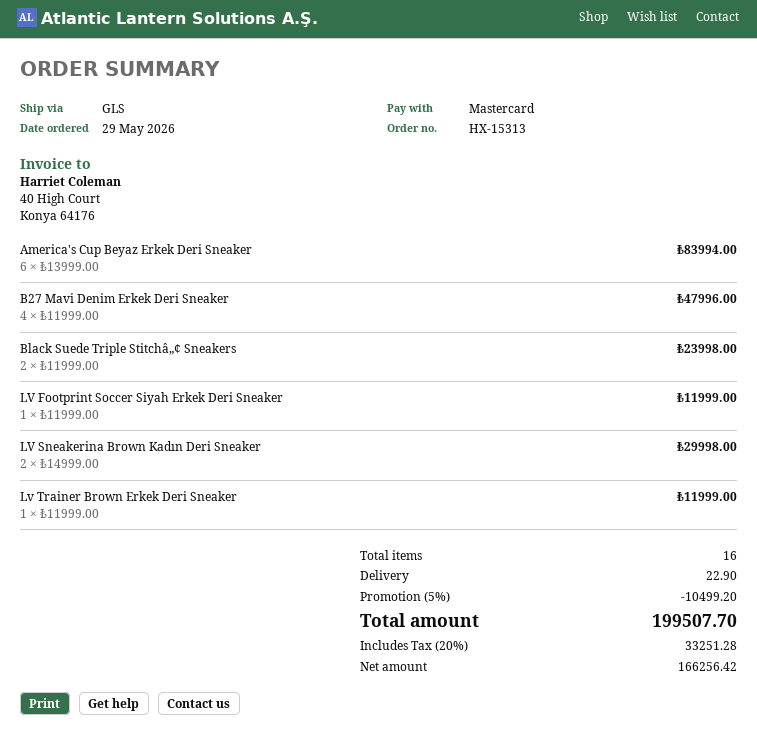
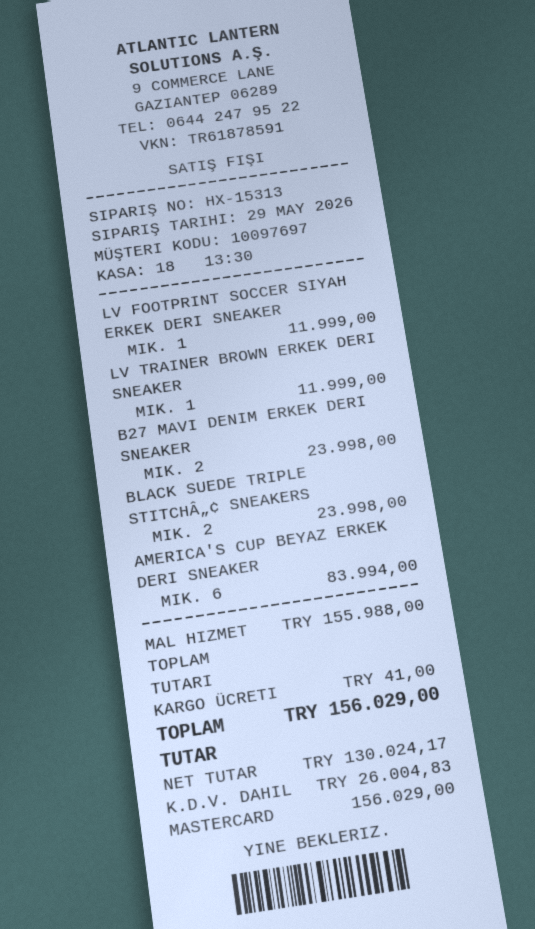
B27 Mavi Denim Erkek Deri Sneaker: 4 for 47996.00 -> 2 for 23998.00
LV Sneakerina Brown Kadın Deri Sneaker: 2 for 29998.00 -> none
discount: 5% = 10499.20 -> none
shipping: 22.90 -> 41.00
net: 166256.42 -> 130024.17
tax: 33251.28 -> 26004.83
total: 199507.70 -> 156029.00

